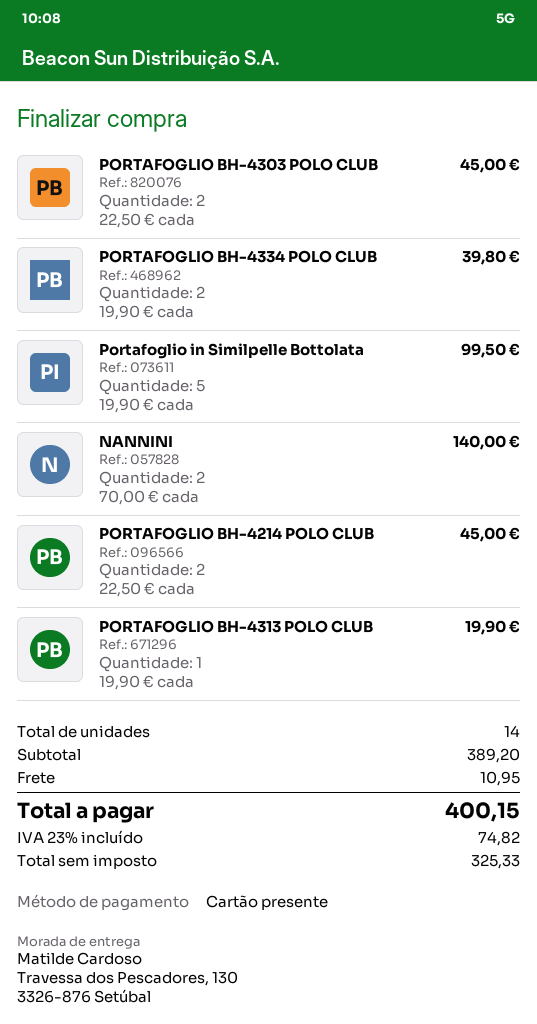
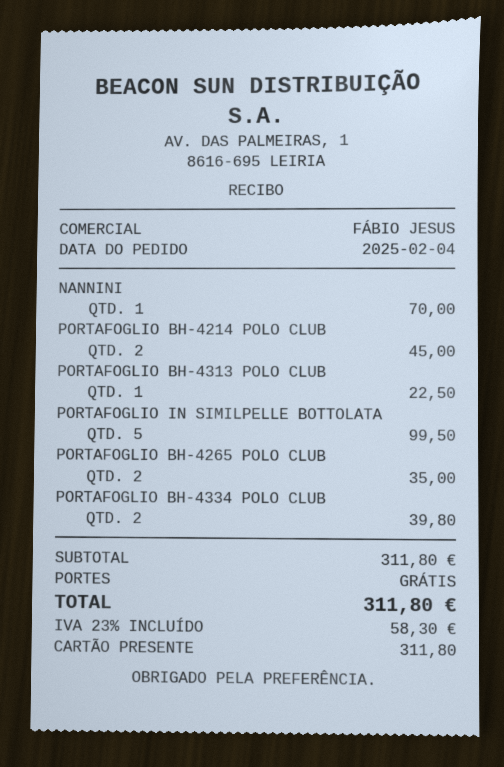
PORTAFOGLIO BH-4303 POLO CLUB: 2 for 45.00 -> none
NANNINI: 2 for 140.00 -> 1 for 70.00
PORTAFOGLIO BH-4313 POLO CLUB: 1 for 19.90 -> 1 for 22.50
PORTAFOGLIO BH-4265 POLO CLUB: none -> 2 for 35.00
subtotal: 389.20 -> 311.80
shipping: 10.95 -> 0.00
tax: 23% = 74.82 -> 23% = 58.30
total: 400.15 -> 311.80

